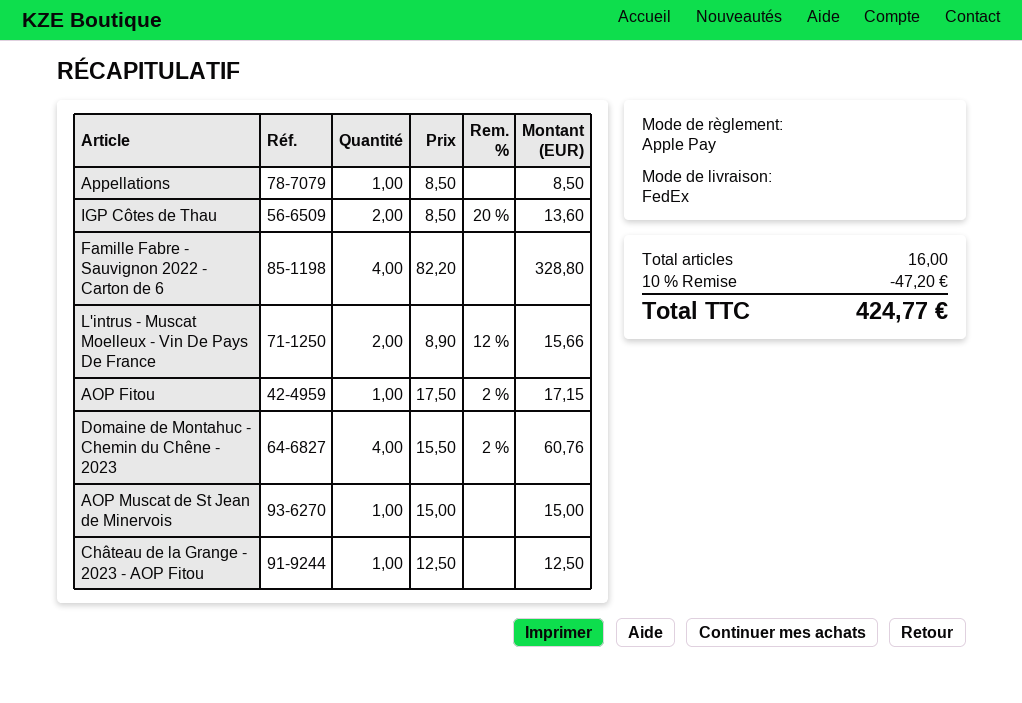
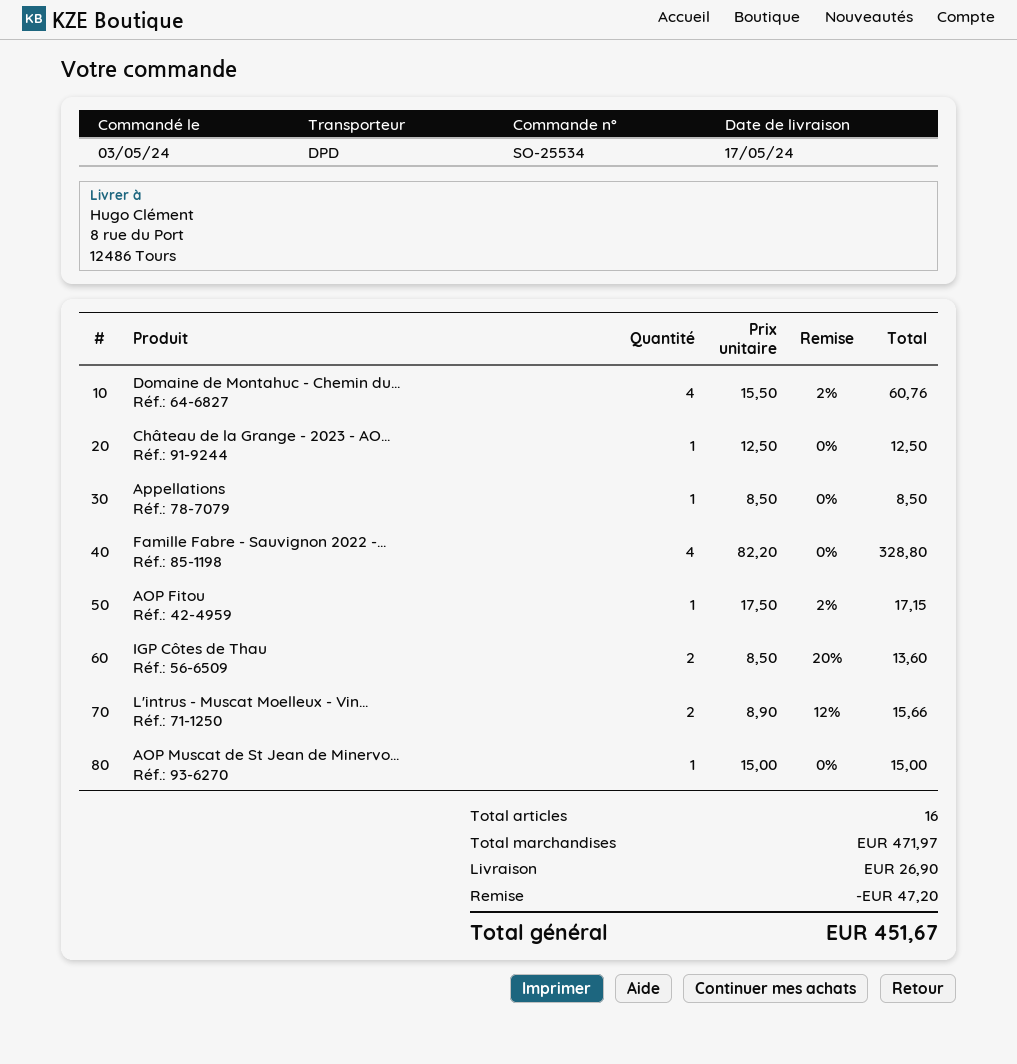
shipping method: FedEx -> DPD
shipping: none -> 26.90
total: 424.77 -> 451.67

